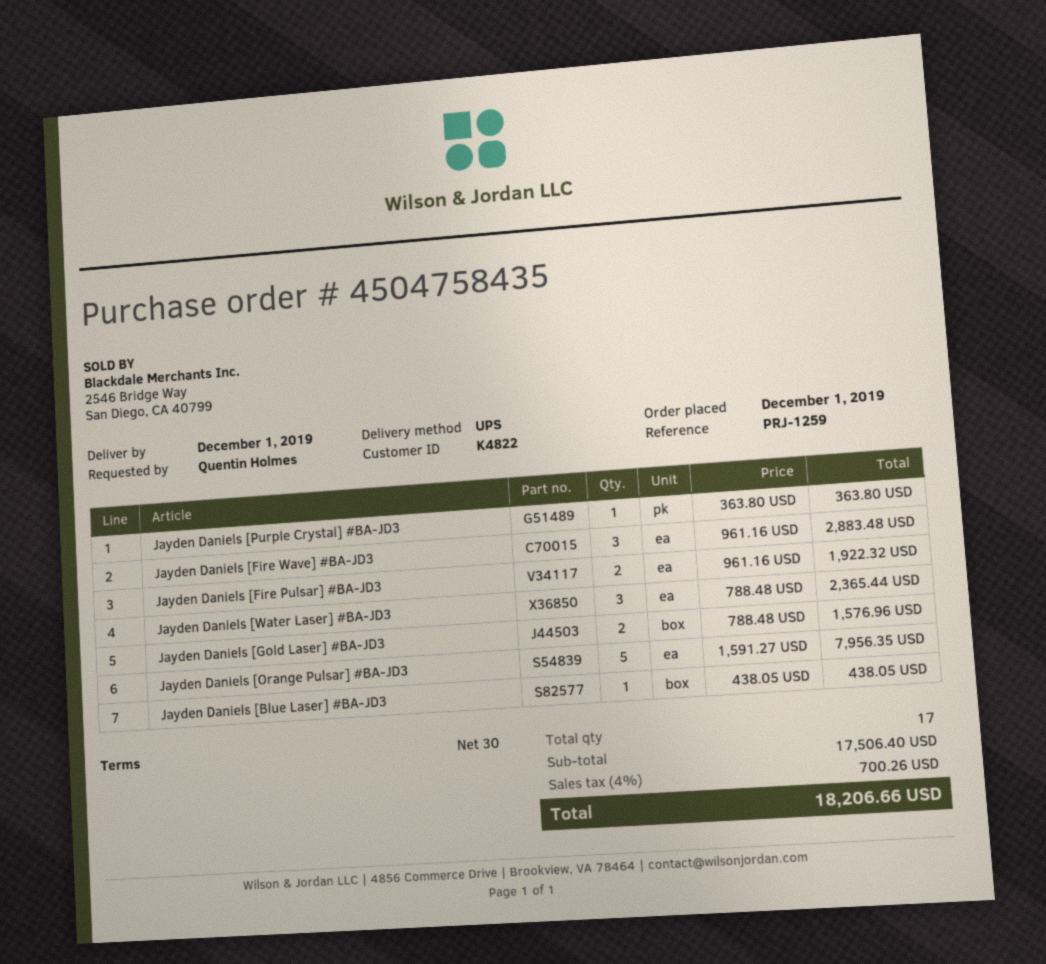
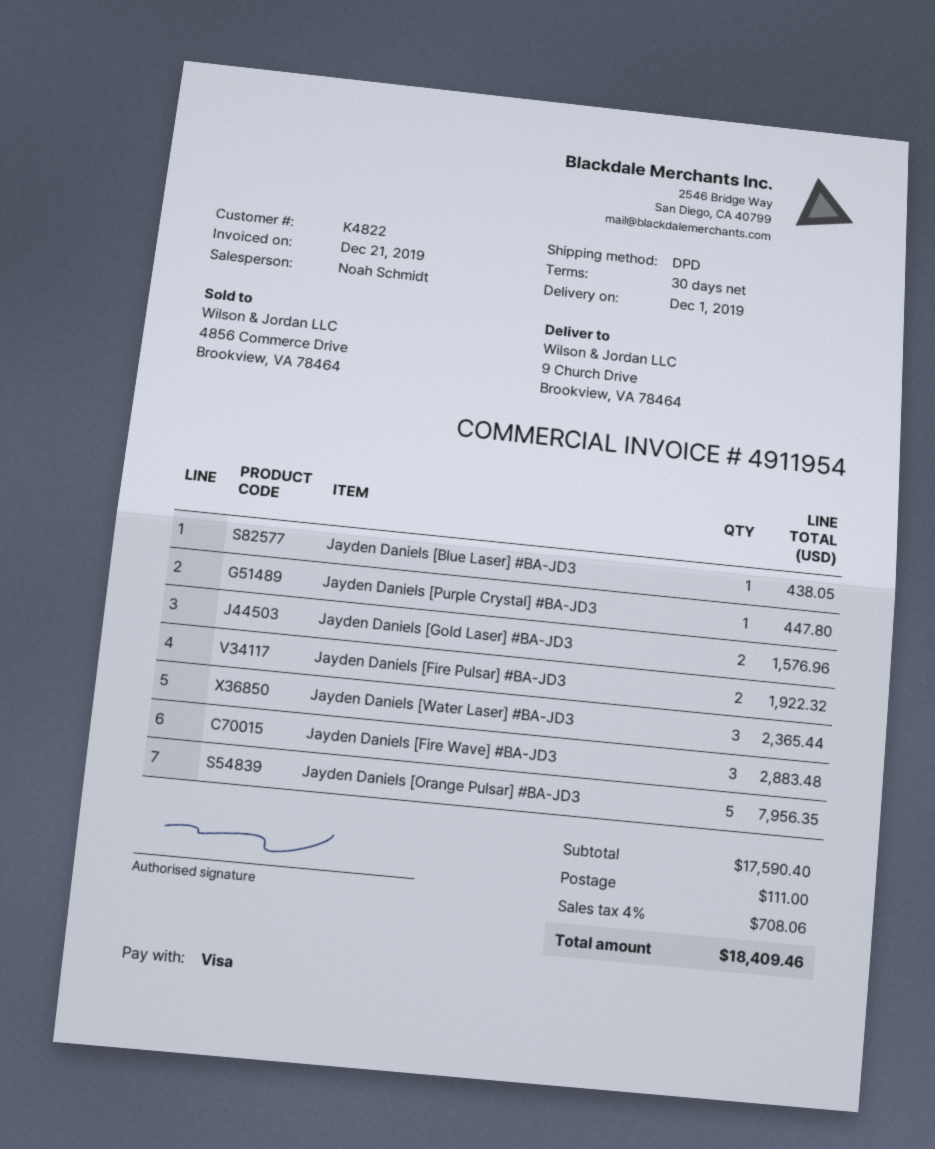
shipping method: UPS -> DPD
Jayden Daniels [Purple Crystal] #BA-JD3: 1 for 363.80 -> 1 for 447.80
subtotal: 17506.40 -> 17590.40
shipping: none -> 111.00
tax: 4% = 700.26 -> 4% = 708.06
total: 18206.66 -> 18409.46

